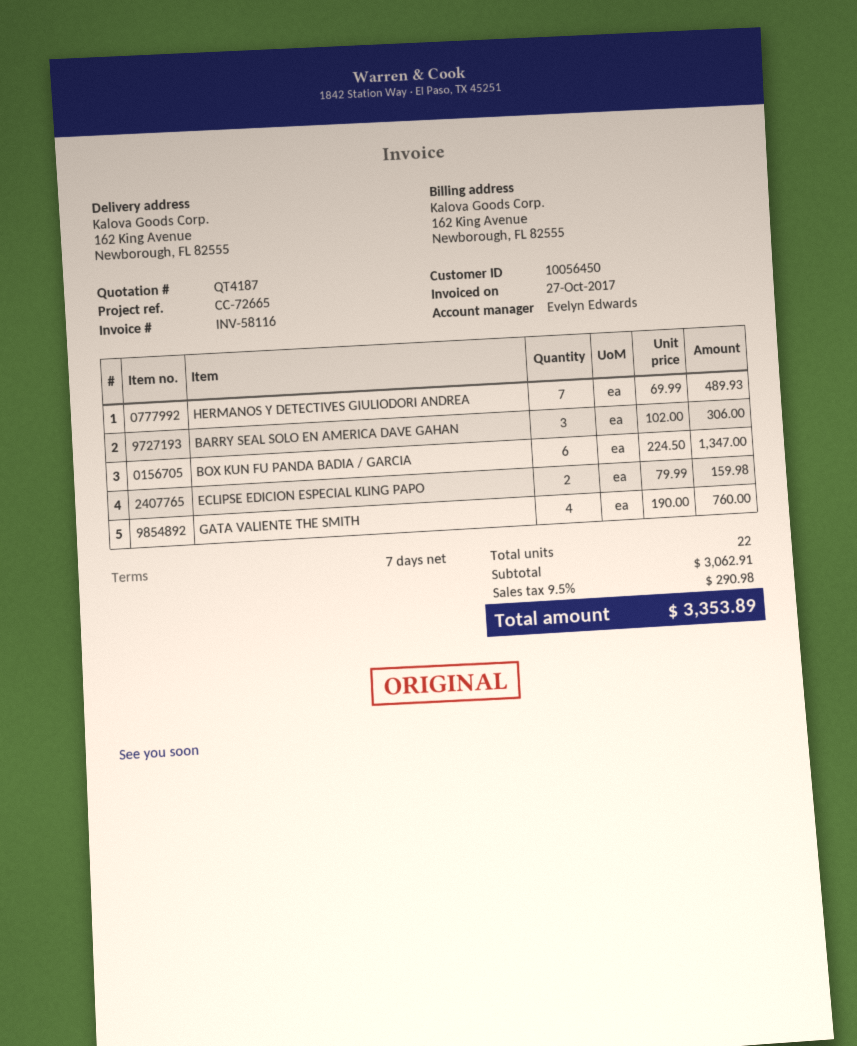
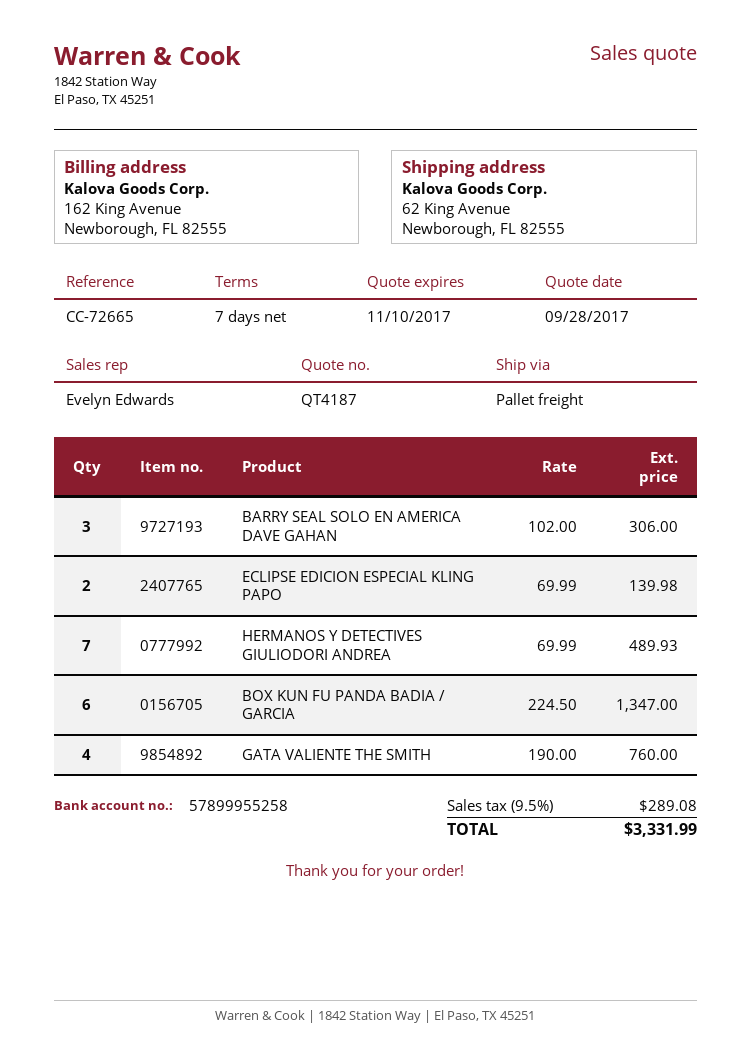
ship to: 162 King Avenue, Newborough, FL 82555 -> 62 King Avenue, Newborough, FL 82555
ECLIPSE EDICION ESPECIAL KLING PAPO: 2 x 79.99 = 159.98 -> 2 x 69.99 = 139.98
tax: 9.5% = 290.98 -> 9.5% = 289.08
total: 3353.89 -> 3331.99

